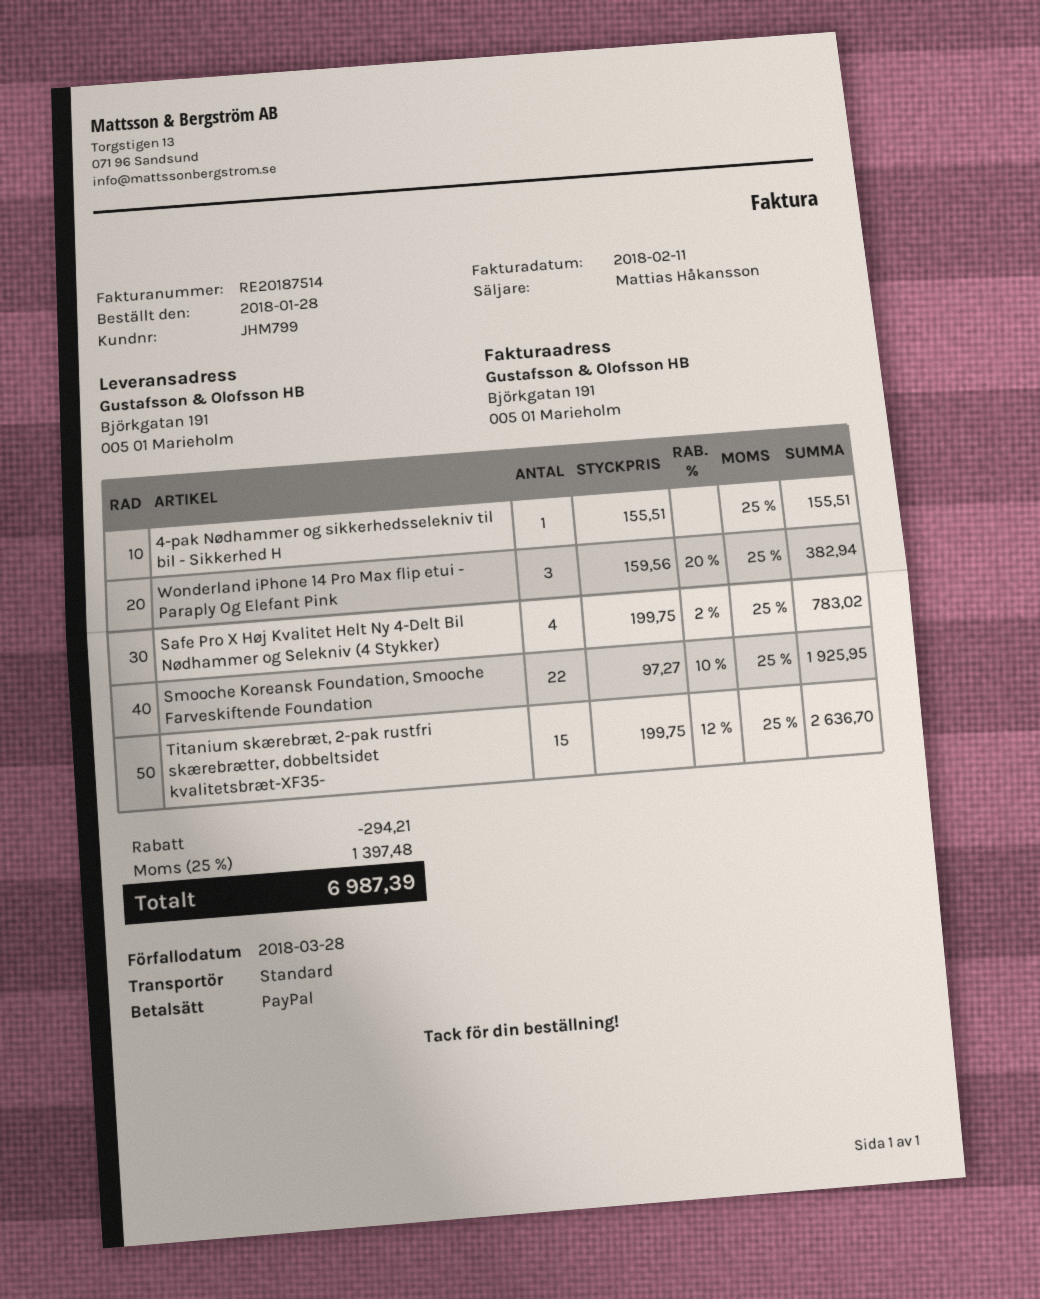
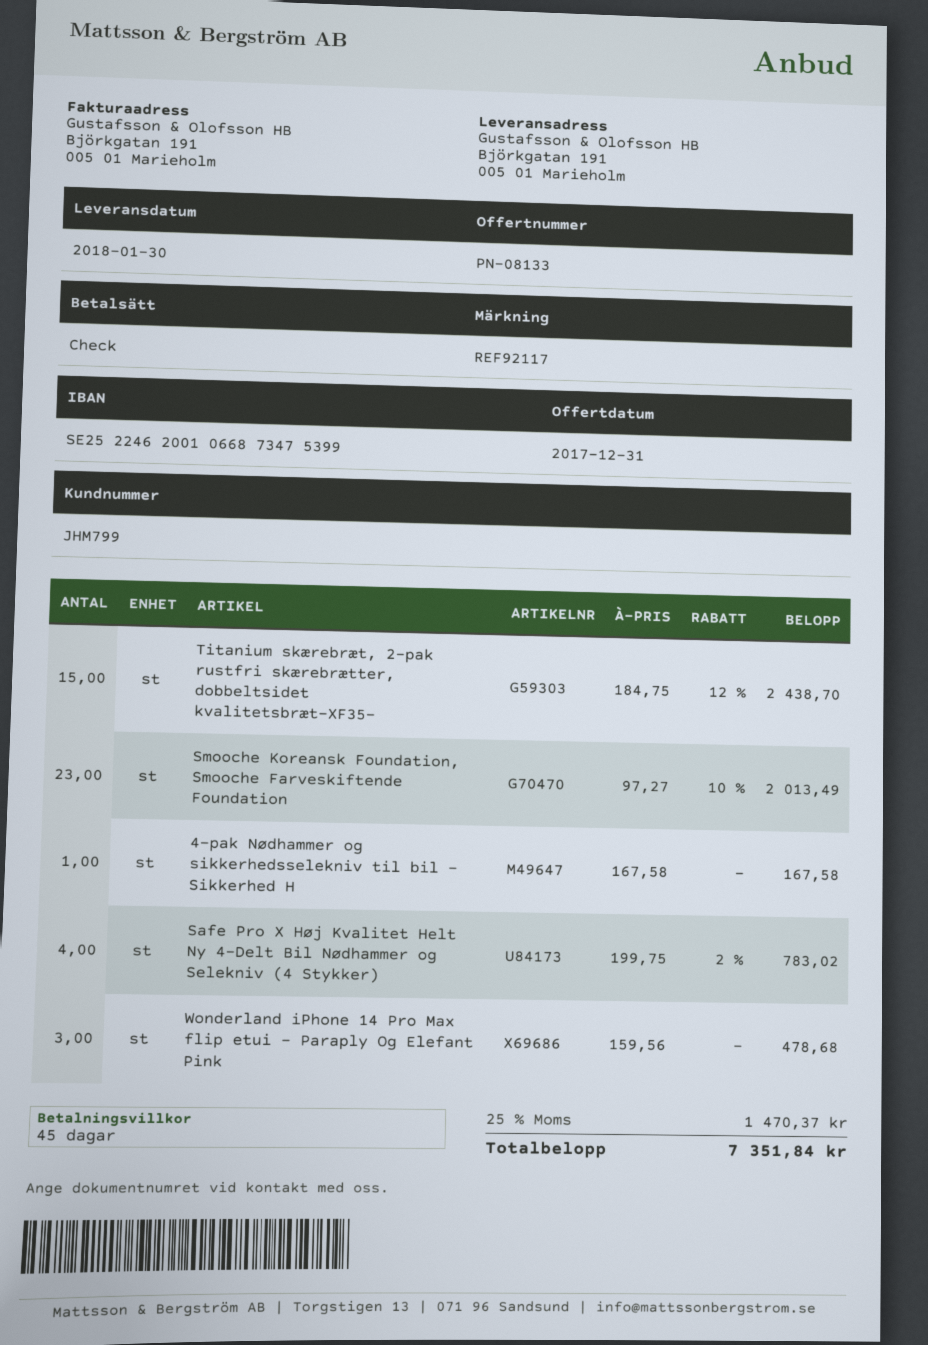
payment method: PayPal -> cheque
4-pak Nødhammer og sikkerhedsselekniv til bil - Sikkerhed H: 1 x 155.51 = 155.51 -> 1 x 167.58 = 167.58
Wonderland iPhone 14 Pro Max flip etui - Paraply Og Elefant Pink: 3 x 159.56 - 20% = 382.94 -> 3 x 159.56 = 478.68
Smooche Koreansk Foundation, Smooche Farveskiftende Foundation: 22 x 97.27 - 10% = 1925.95 -> 23 x 97.27 - 10% = 2013.49
Titanium skærebræt, 2-pak rustfri skærebrætter, dobbeltsidet kvalitetsbræt-XF35-: 15 x 199.75 - 12% = 2636.70 -> 15 x 184.75 - 12% = 2438.70
discount: 294.21 -> none
tax: 25% = 1397.48 -> 25% = 1470.37
total: 6987.39 -> 7351.84

